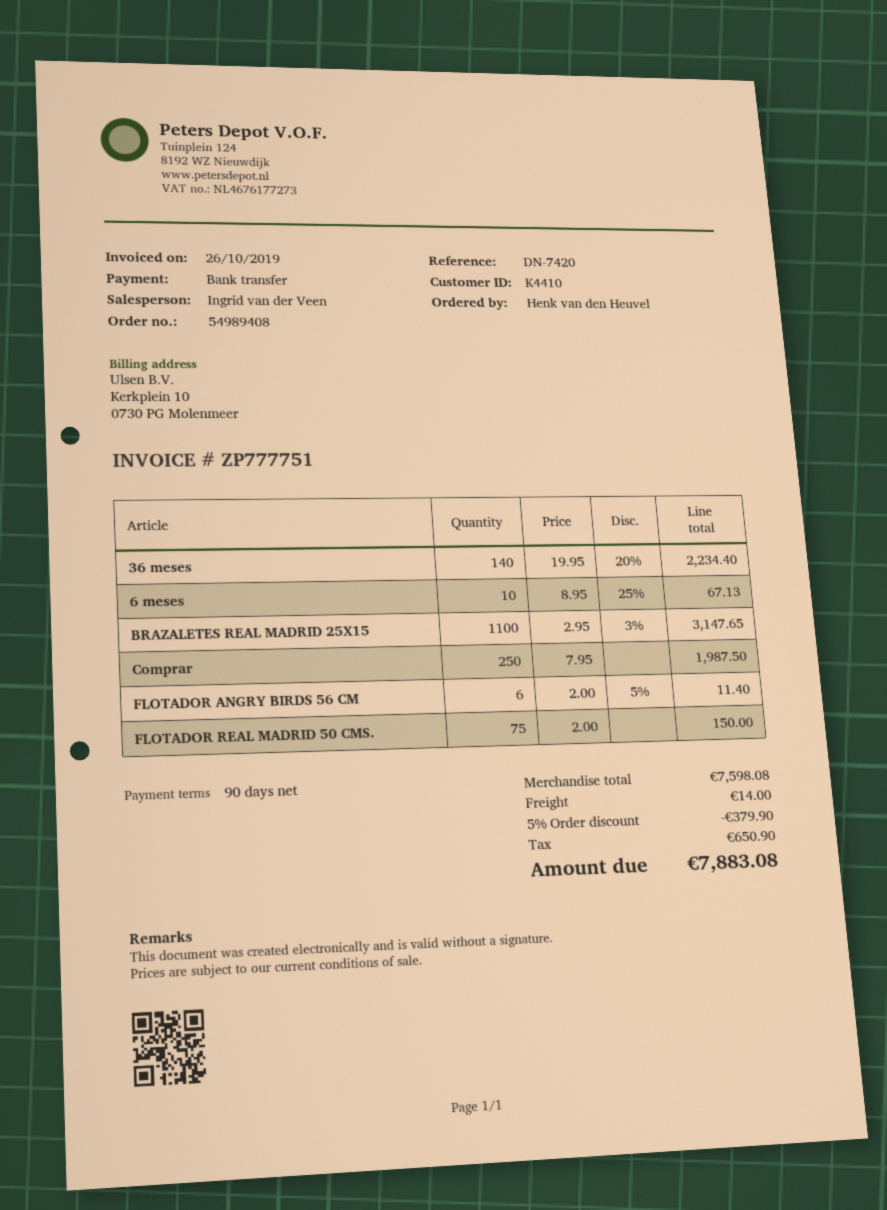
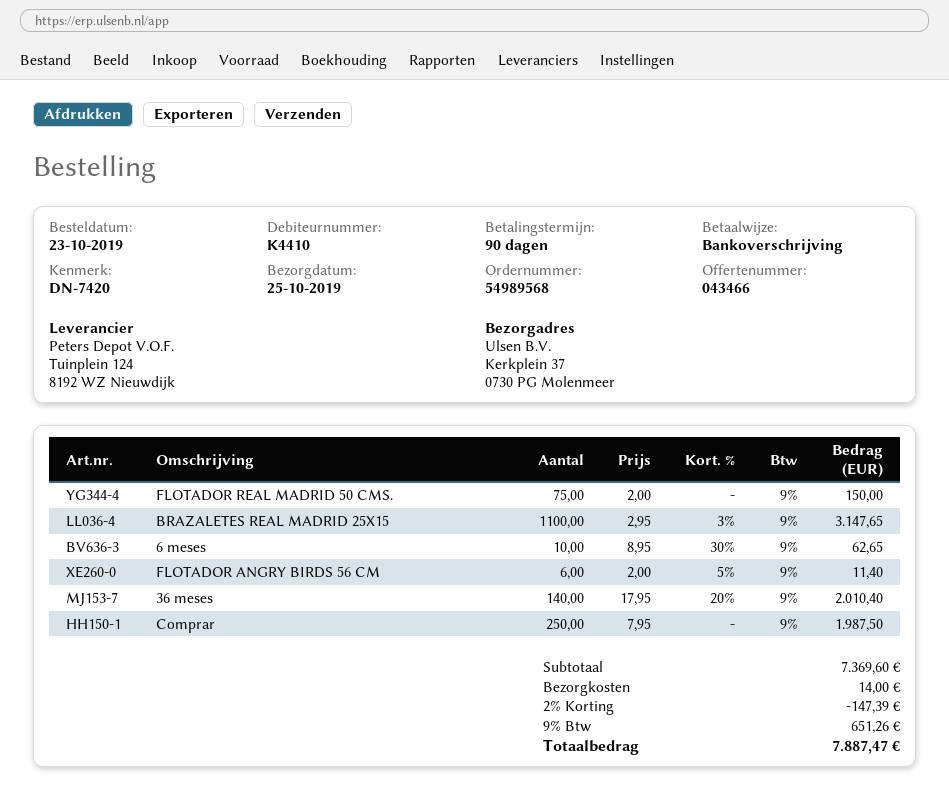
order number: 54989408 -> 54989568
36 meses: 140 x 19.95 - 20% = 2234.40 -> 140 x 17.95 - 20% = 2010.40
6 meses: 10 x 8.95 - 25% = 67.13 -> 10 x 8.95 - 30% = 62.65
subtotal: 7598.08 -> 7369.60
discount: 5% = 379.90 -> 2% = 147.39
tax: 650.90 -> 651.26
total: 7883.08 -> 7887.47

